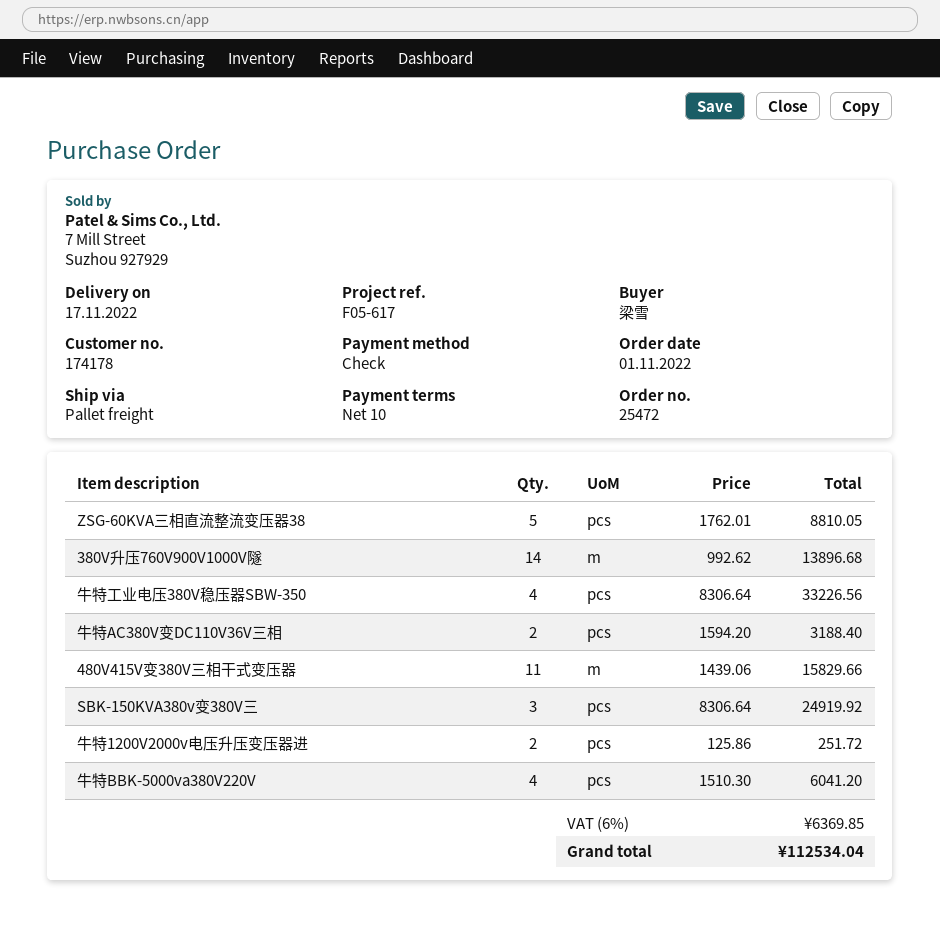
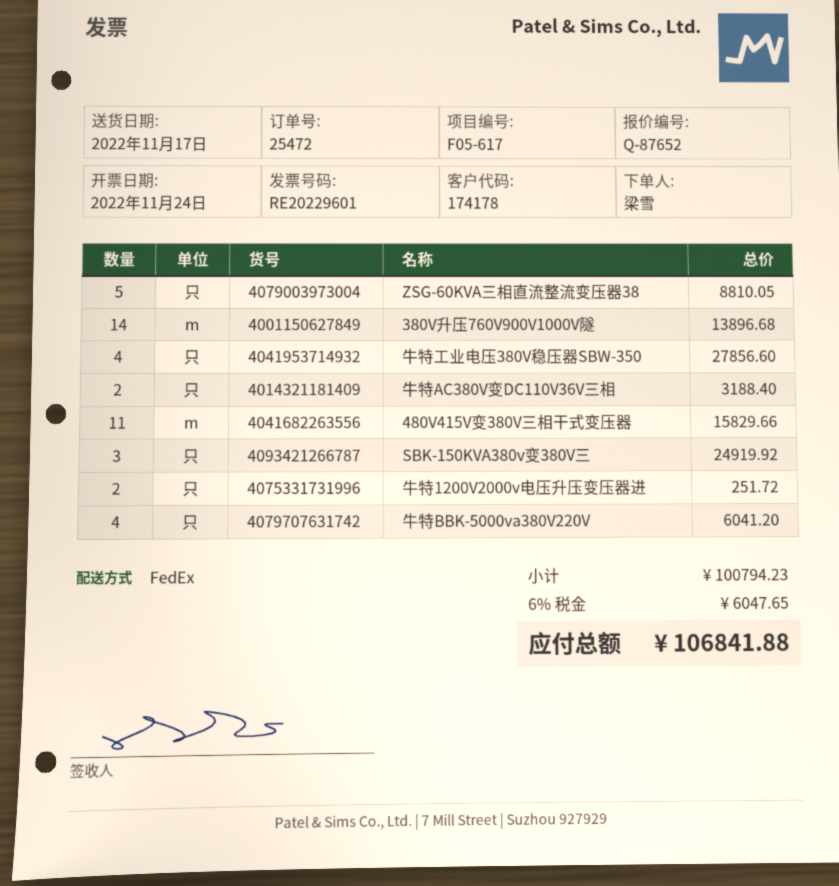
shipping method: pallet freight -> FedEx
牛特工业电压380V稳压器SBW-350: 4 for 33226.56 -> 4 for 27856.60
tax: 6% = 6369.85 -> 6% = 6047.65
total: 112534.04 -> 106841.88

